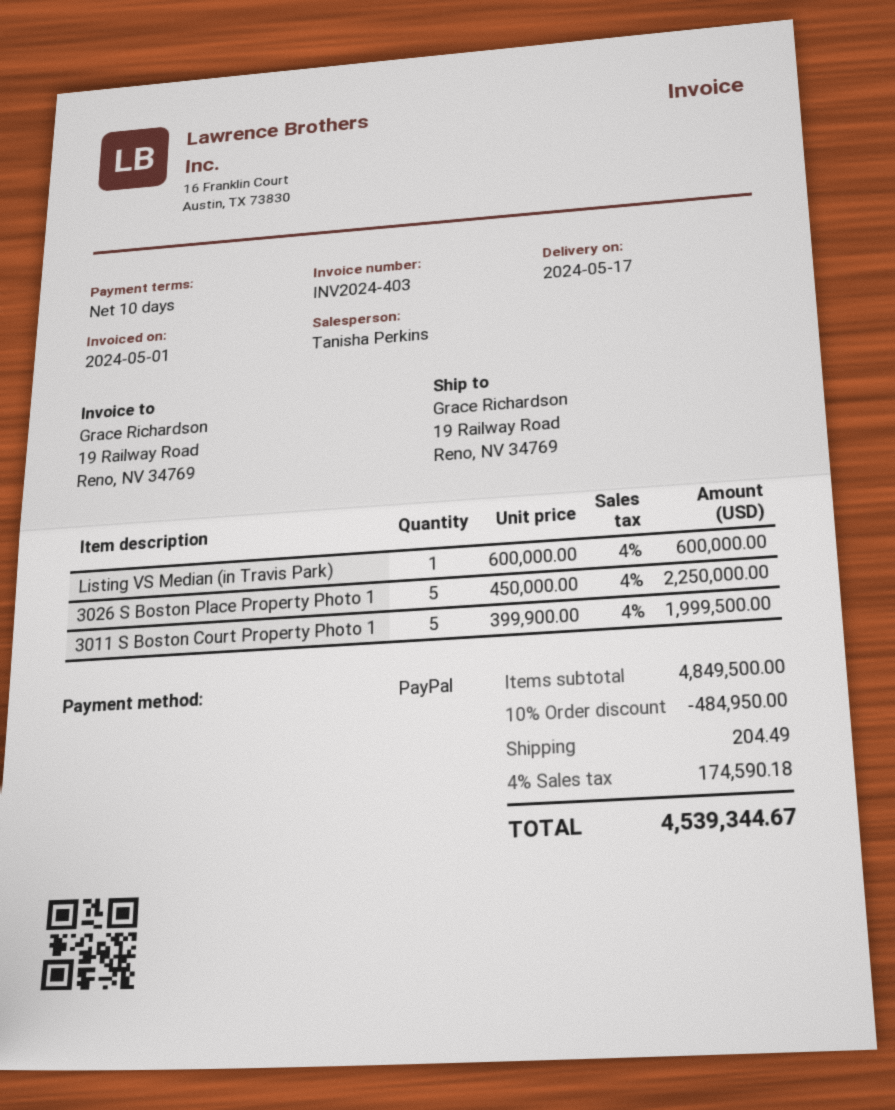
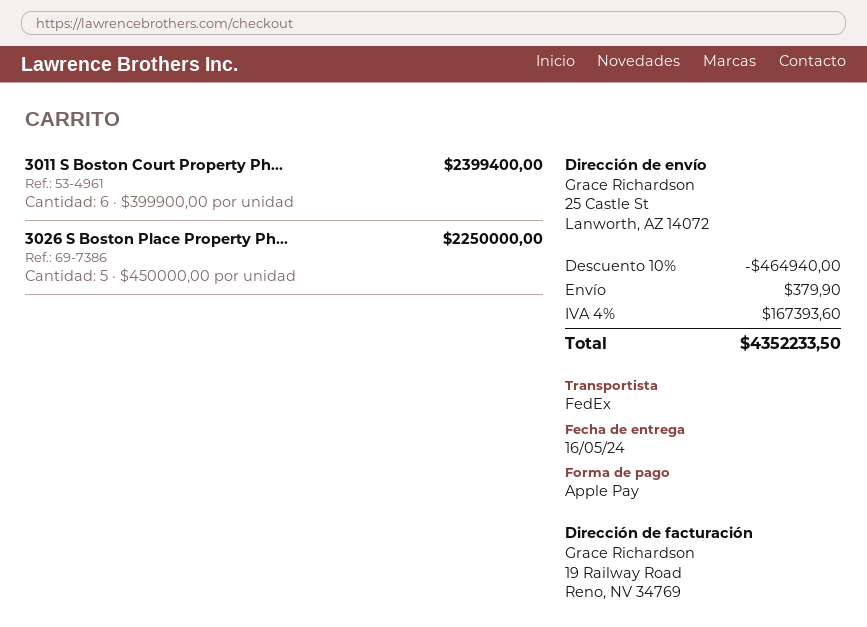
delivery date: 2024-05-17 -> 2024-05-16
payment method: PayPal -> Apple Pay
ship to: 19 Railway Road, Reno, NV 34769 -> 25 Castle St, Lanworth, AZ 14072
Listing VS Median (in Travis Park): 1 x 600000.00 = 600000.00 -> none
3011 S Boston Court Property Photo 1: 5 x 399900.00 = 1999500.00 -> 6 x 399900.00 = 2399400.00
discount: 10% = 484950.00 -> 10% = 464940.00
shipping: 204.49 -> 379.90
tax: 4% = 174590.18 -> 4% = 167393.60
total: 4539344.67 -> 4352233.50

